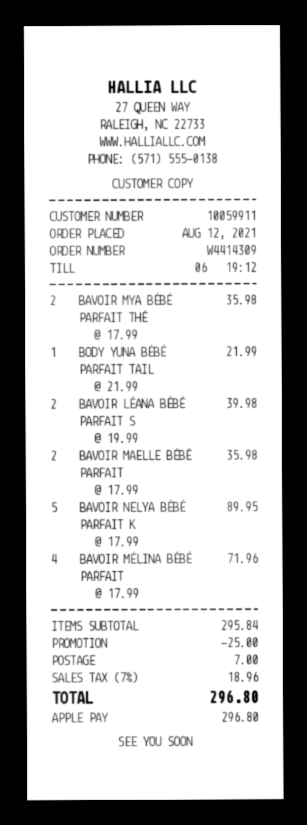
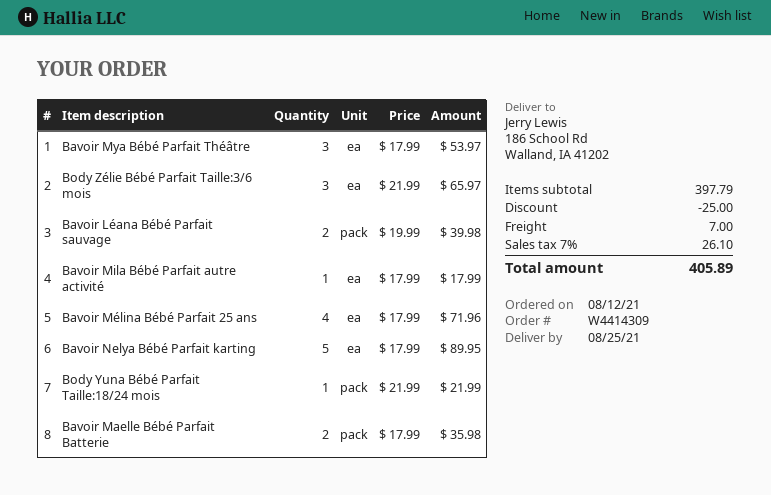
BAVOIR MYA BÉBÉ PARFAIT THÉ: 2 x 17.99 = 35.98 -> 3 x 17.99 = 53.97
Body Zélie Bébé Parfait Taille:3/6 mois: none -> 3 x 21.99 = 65.97
Bavoir Mila Bébé Parfait autre activité: none -> 1 x 17.99 = 17.99
subtotal: 295.84 -> 397.79
tax: 7% = 18.96 -> 7% = 26.10
total: 296.80 -> 405.89

